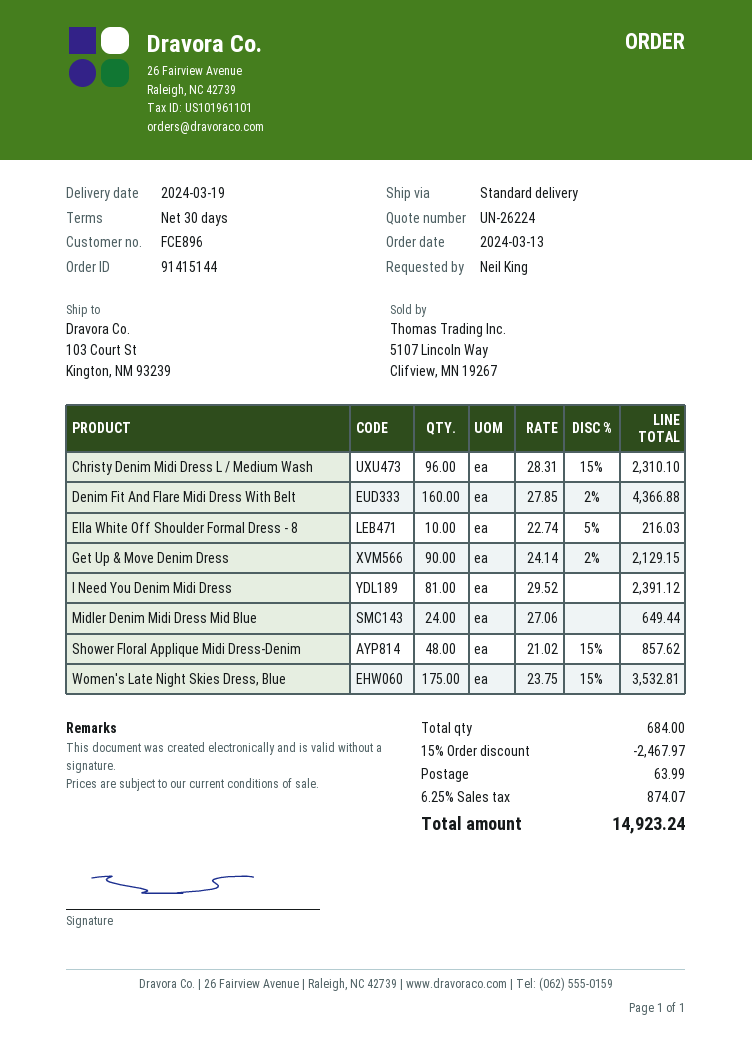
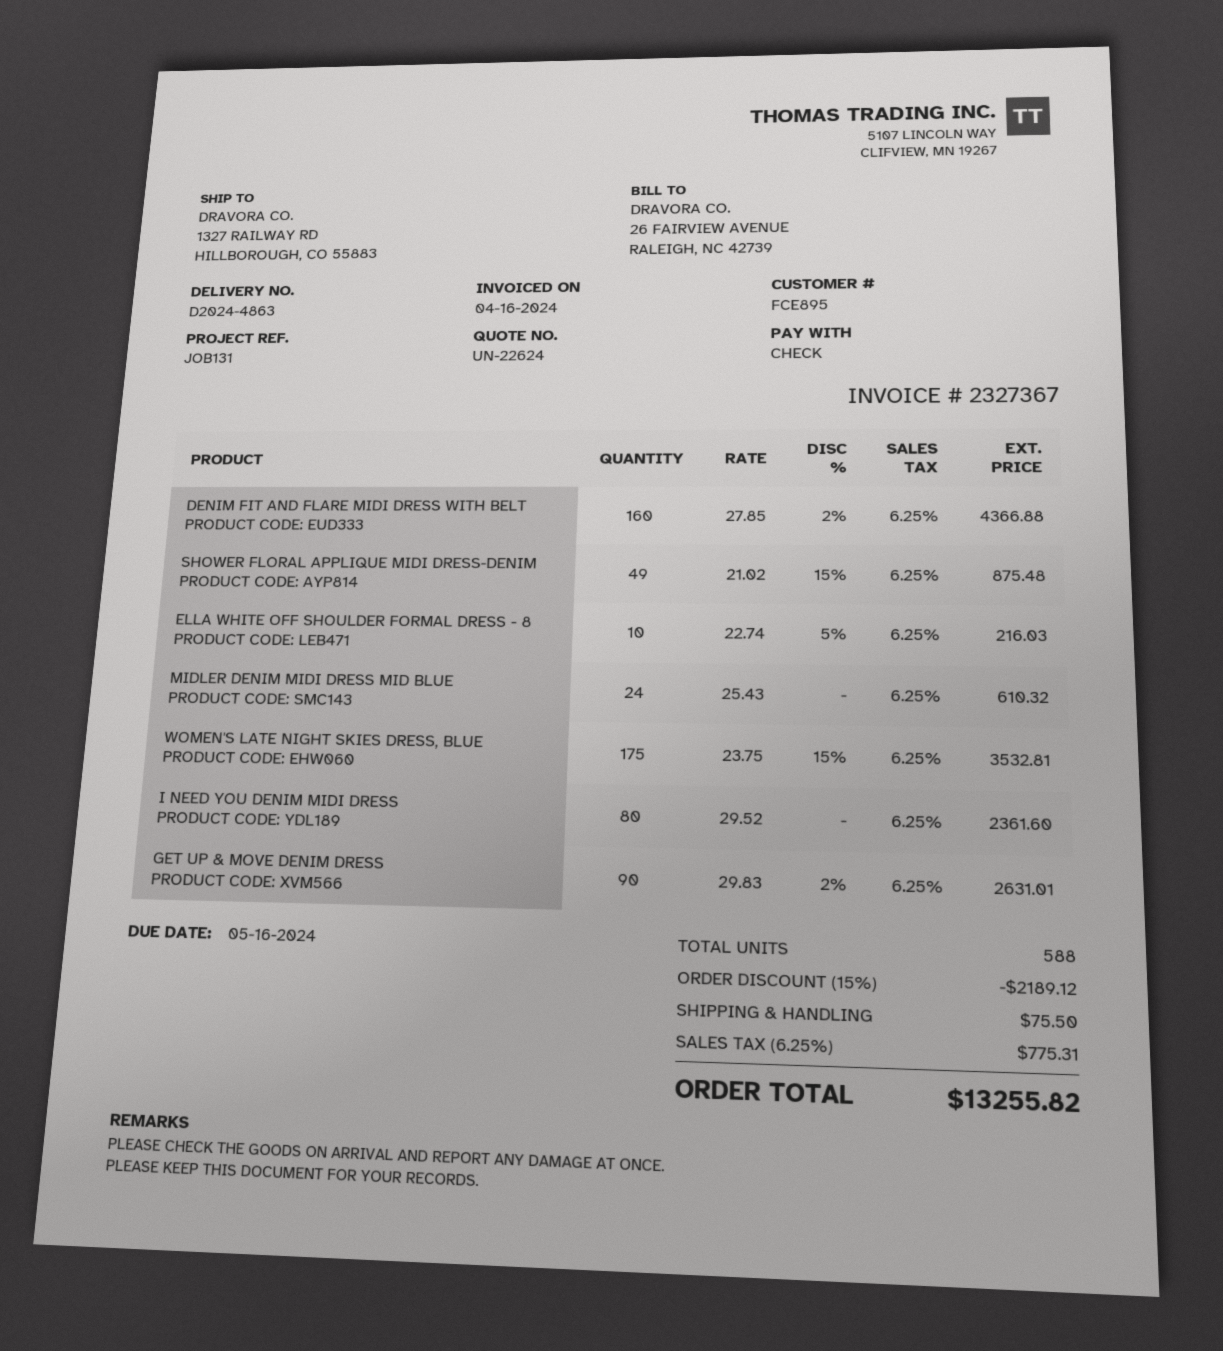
quote number: UN-26224 -> UN-22624
customer number: FCE896 -> FCE895
ship to: 103 Court St, Kington, NM 93239 -> 1327 RAILWAY RD, HILLBOROUGH, CO 55883
Christy Denim Midi Dress L / Medium Wash: 96 x 28.31 - 15% = 2310.10 -> none
Get Up & Move Denim Dress: 90 x 24.14 - 2% = 2129.15 -> 90 x 29.83 - 2% = 2631.01
I Need You Denim Midi Dress: 81 x 29.52 = 2391.12 -> 80 x 29.52 = 2361.60
Midler Denim Midi Dress Mid Blue: 24 x 27.06 = 649.44 -> 24 x 25.43 = 610.32
Shower Floral Applique Midi Dress-Denim: 48 x 21.02 - 15% = 857.62 -> 49 x 21.02 - 15% = 875.48
total quantity: 684 -> 588
discount: 15% = 2467.97 -> 15% = 2189.12
shipping: 63.99 -> 75.50
tax: 6.25% = 874.07 -> 6.25% = 775.31
total: 14923.24 -> 13255.82

